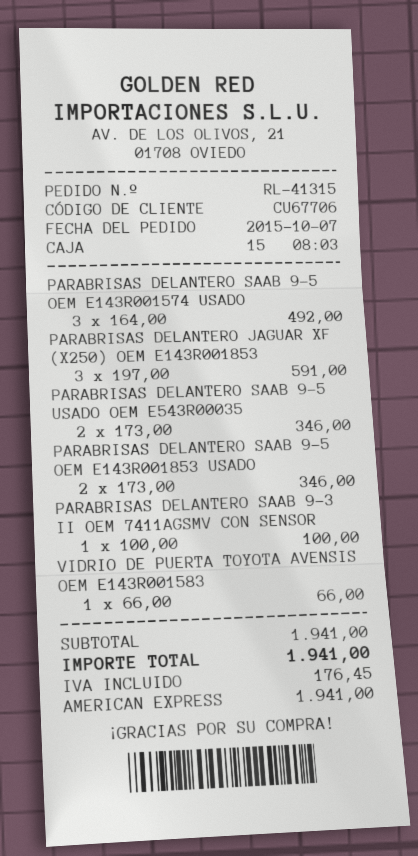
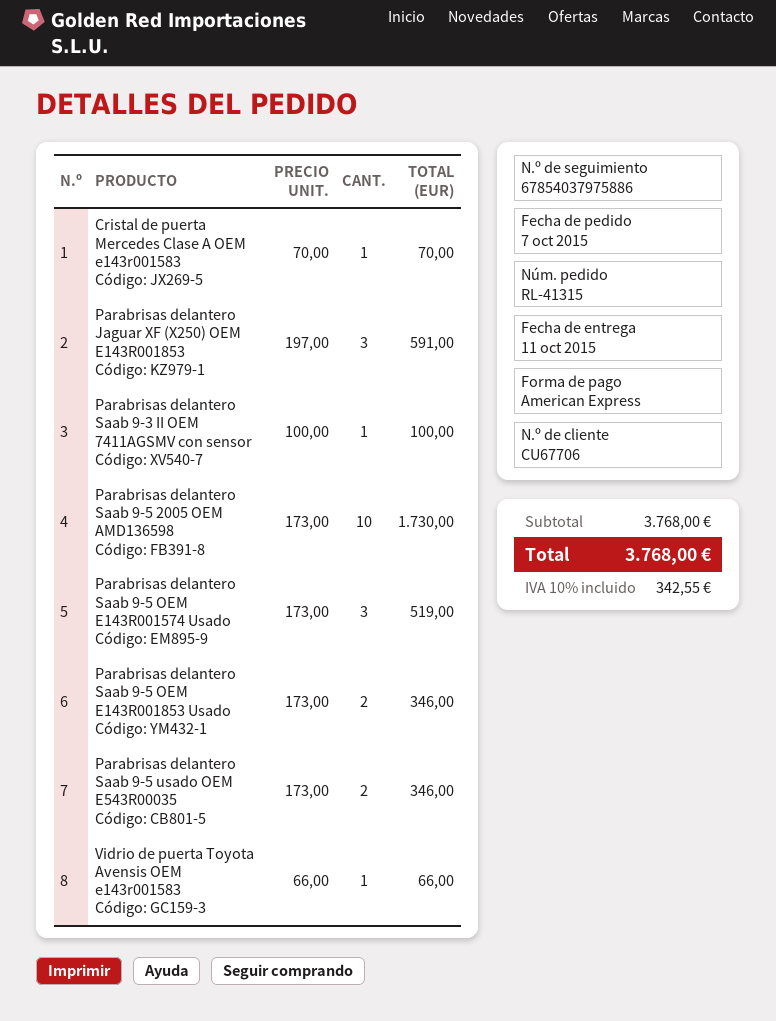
PARABRISAS DELANTERO SAAB 9-5 OEM E143R001574 USADO: 3 x 164.00 = 492.00 -> 3 x 173.00 = 519.00
Cristal de puerta Mercedes Clase A OEM e143r001583: none -> 1 x 70.00 = 70.00
Parabrisas delantero Saab 9-5 2005 OEM AMD136598: none -> 10 x 173.00 = 1730.00
subtotal: 1941.00 -> 3768.00
tax: 176.45 -> 342.55
total: 1941.00 -> 3768.00

